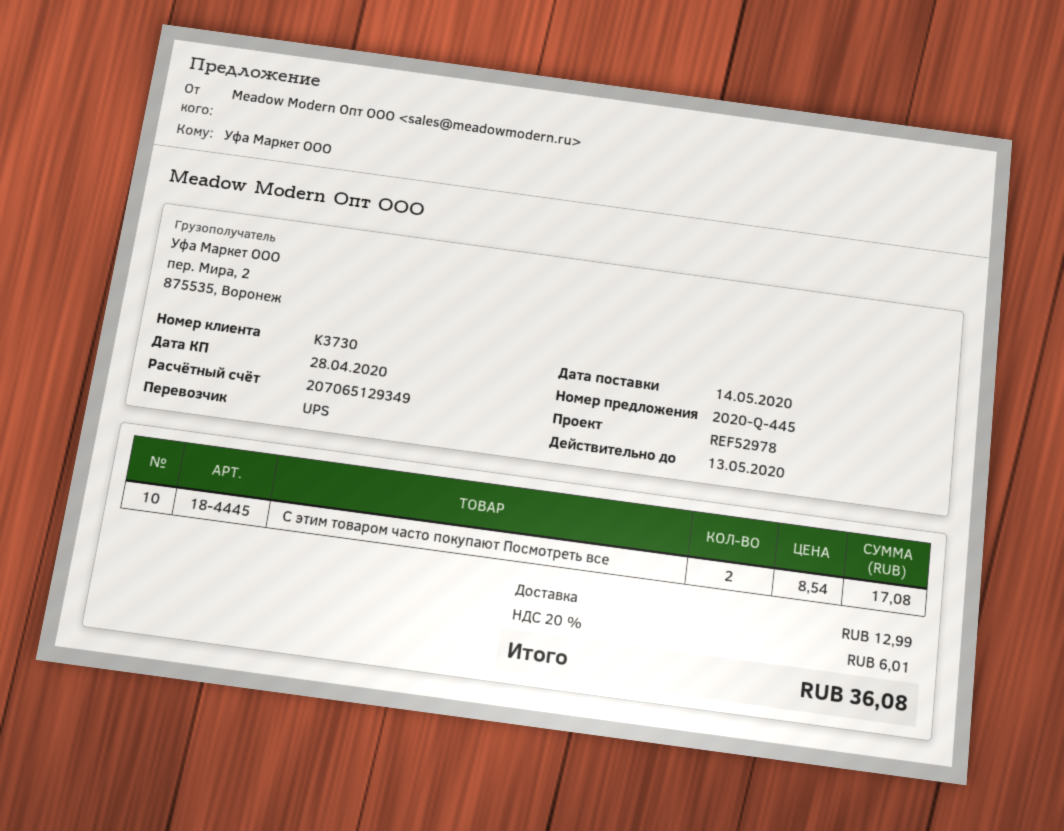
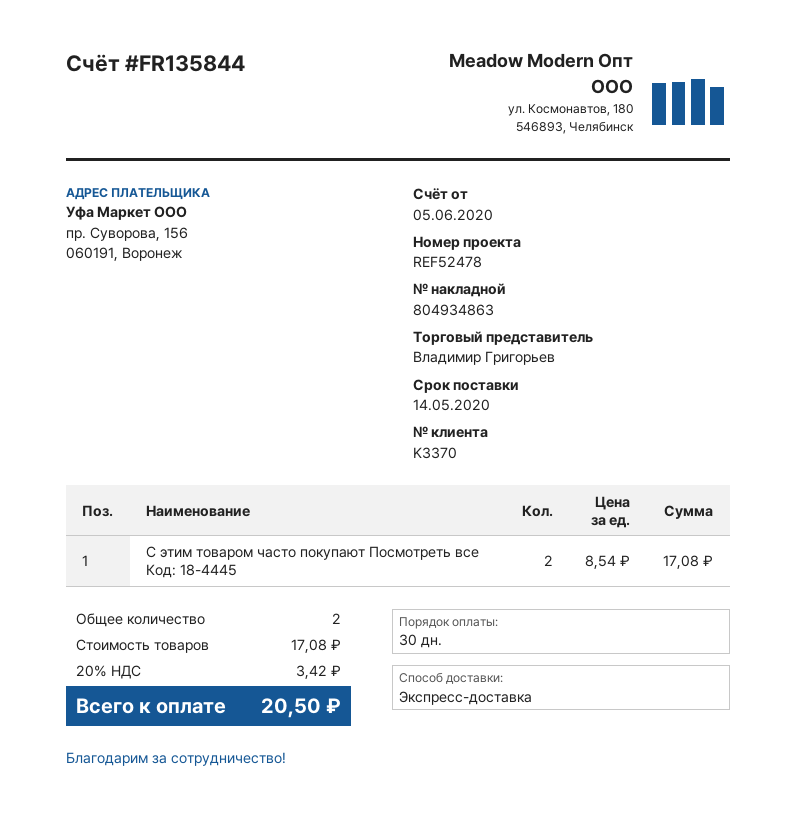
customer number: K3730 -> K3370
reference: REF52978 -> REF52478
shipping method: UPS -> express
shipping: 12.99 -> none
tax: 20% = 6.01 -> 20% = 3.42
total: 36.08 -> 20.50

